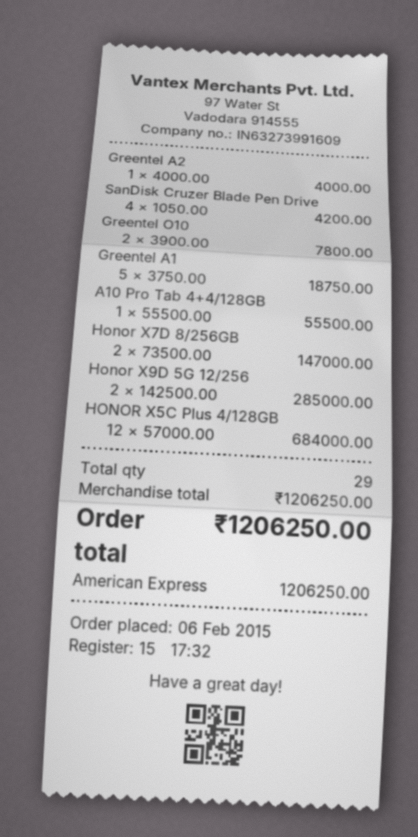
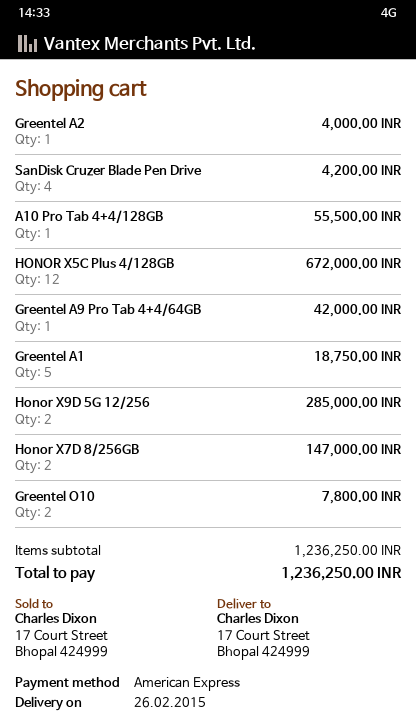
HONOR X5C Plus 4/128GB: 12 for 684000.00 -> 12 for 672000.00
Greentel A9 Pro Tab 4+4/64GB: none -> 1 for 42000.00
subtotal: 1206250.00 -> 1236250.00
total: 1206250.00 -> 1236250.00

